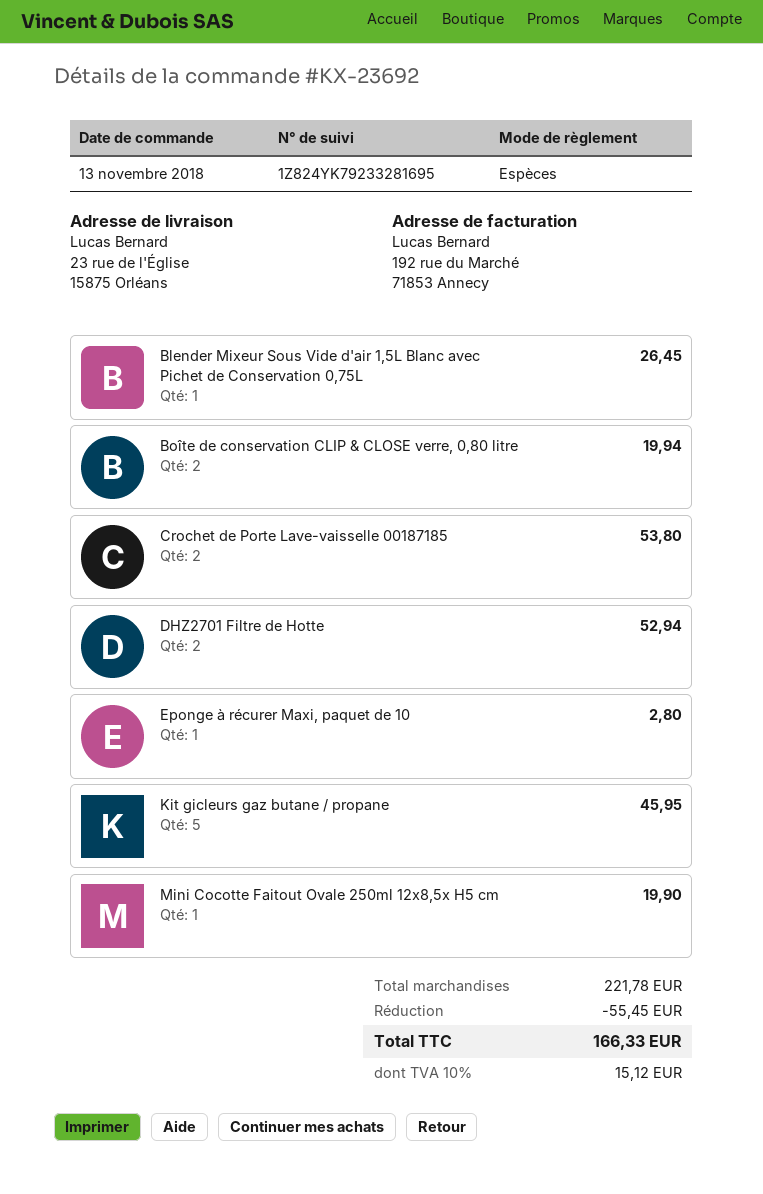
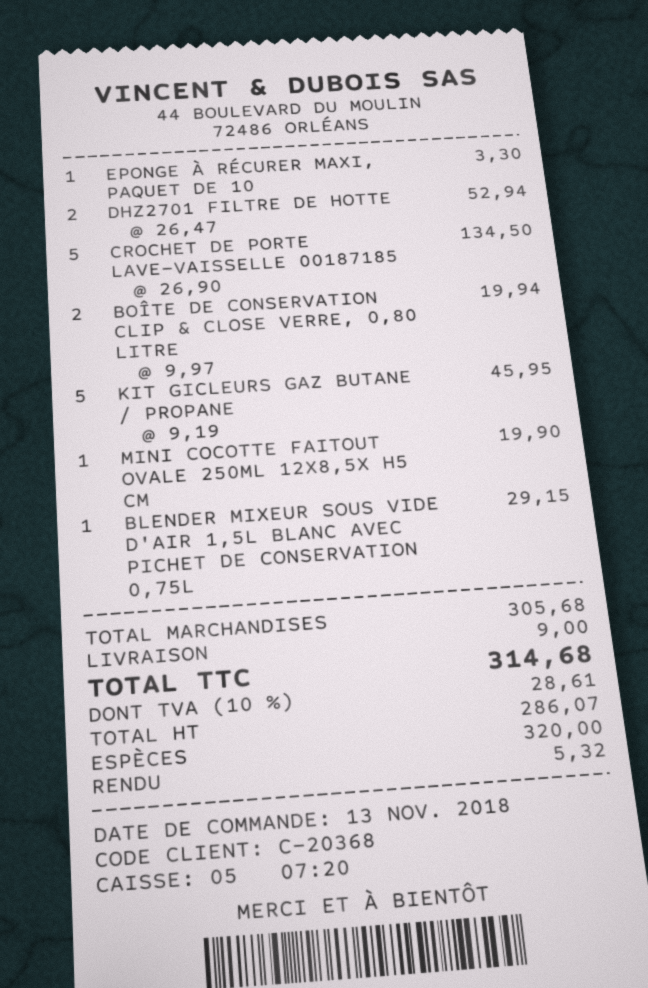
Blender Mixeur Sous Vide d'air 1,5L Blanc avec Pichet de Conservation 0,75L: 1 for 26.45 -> 1 for 29.15
Crochet de Porte Lave-vaisselle 00187185: 2 for 53.80 -> 5 for 134.50
Eponge à récurer Maxi, paquet de 10: 1 for 2.80 -> 1 for 3.30
subtotal: 221.78 -> 305.68
discount: 55.45 -> none
shipping: none -> 9.00
tax: 10% = 15.12 -> 10% = 28.61
total: 166.33 -> 314.68

